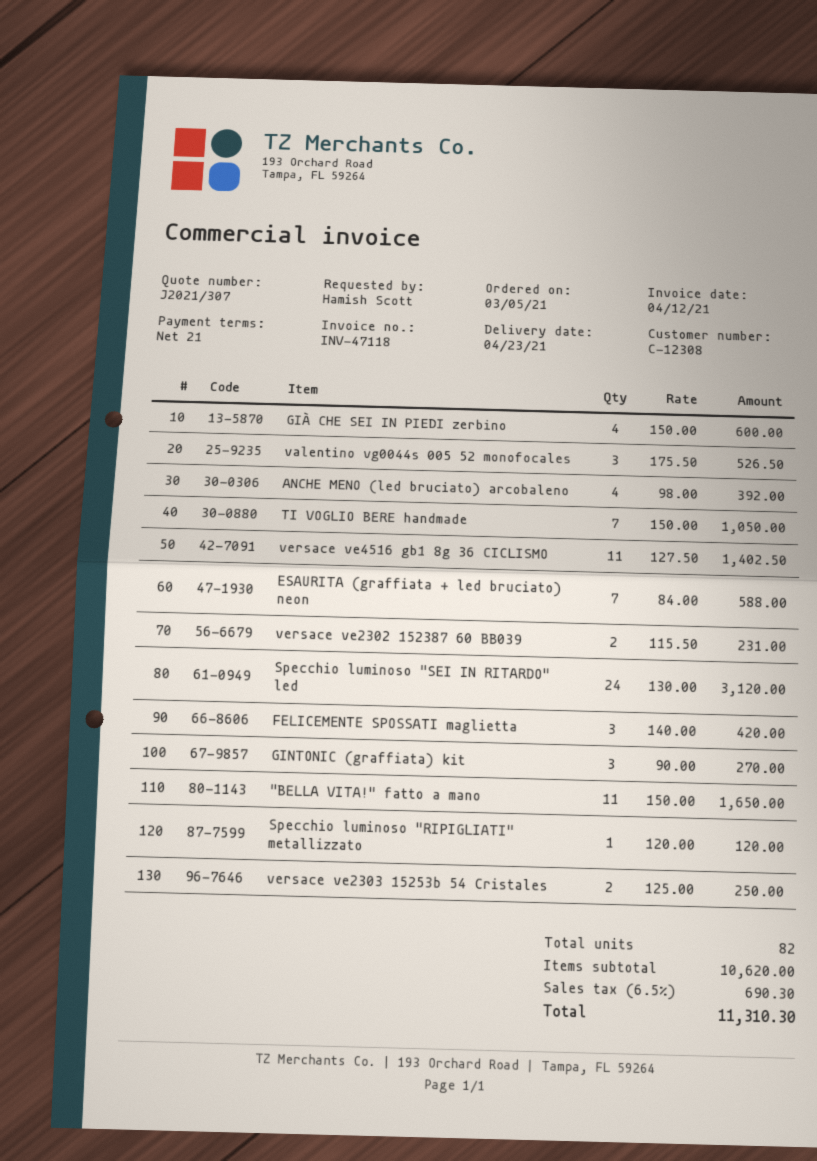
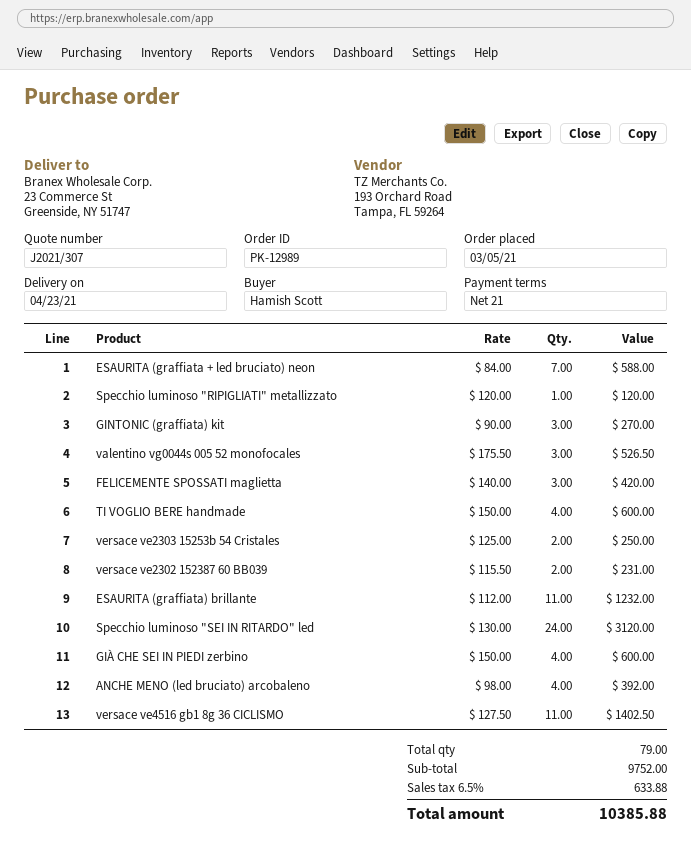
TI VOGLIO BERE handmade: 7 x 150.00 = 1050.00 -> 4 x 150.00 = 600.00
"BELLA VITA!" fatto a mano: 11 x 150.00 = 1650.00 -> none
ESAURITA (graffiata) brillante: none -> 11 x 112.00 = 1232.00
total quantity: 82 -> 79
subtotal: 10620.00 -> 9752.00
tax: 6.5% = 690.30 -> 6.5% = 633.88
total: 11310.30 -> 10385.88

